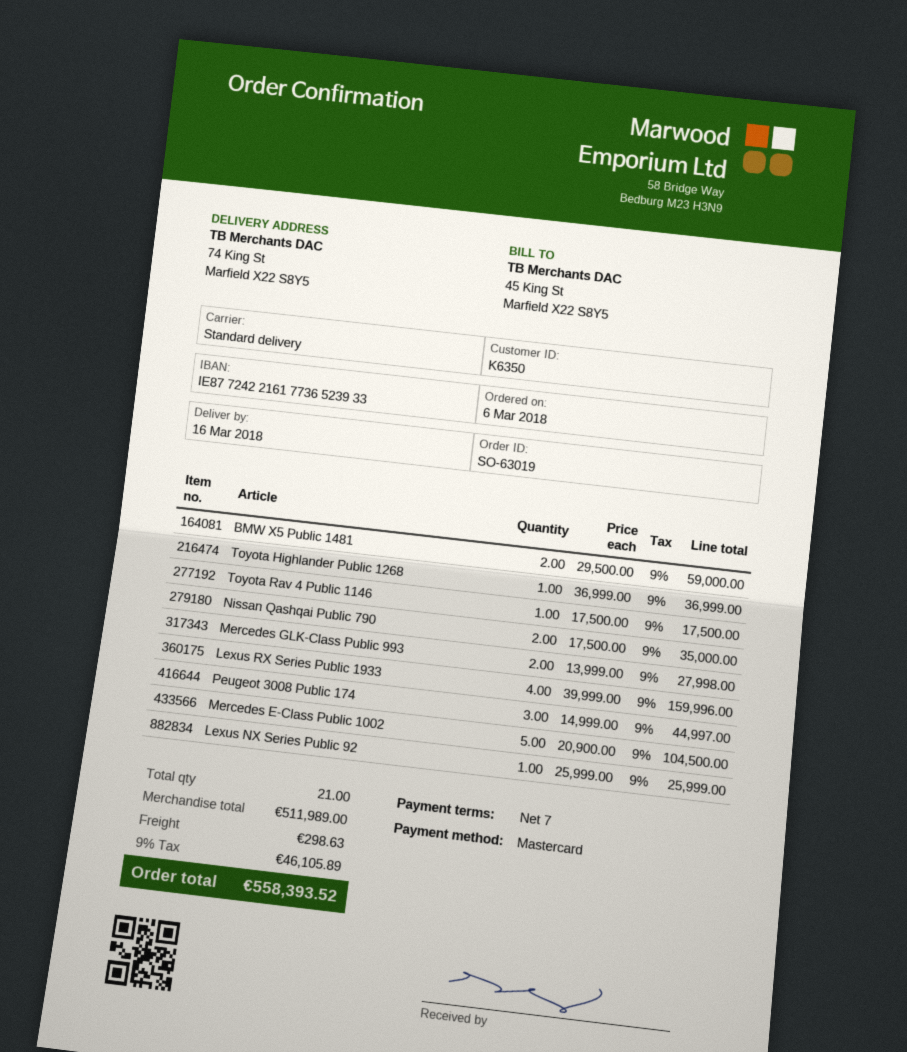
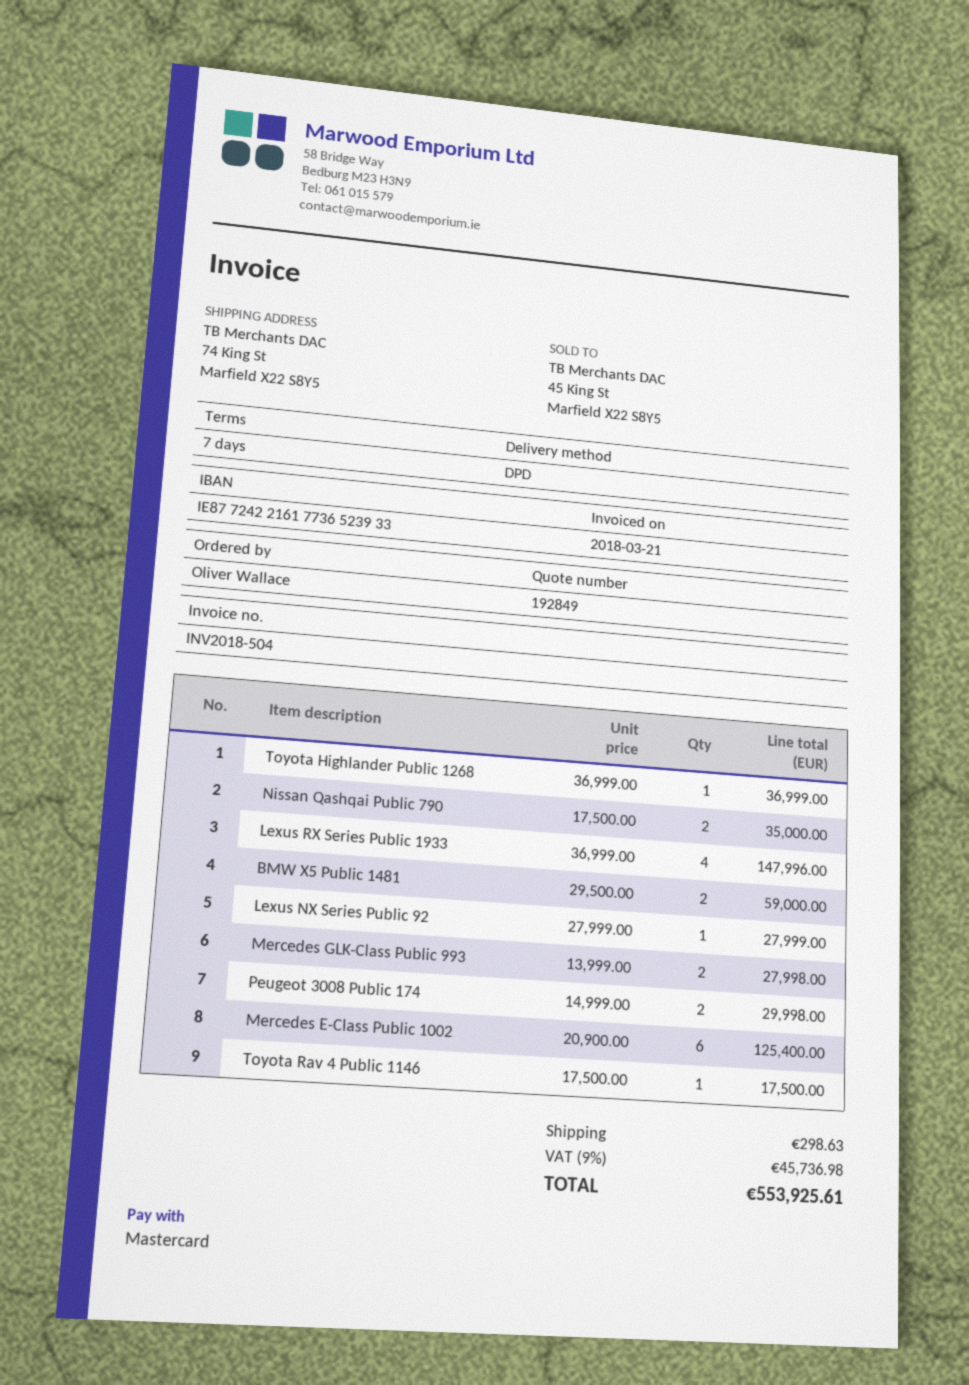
shipping method: standard -> DPD
Lexus RX Series Public 1933: 4 x 39999.00 = 159996.00 -> 4 x 36999.00 = 147996.00
Peugeot 3008 Public 174: 3 x 14999.00 = 44997.00 -> 2 x 14999.00 = 29998.00
Mercedes E-Class Public 1002: 5 x 20900.00 = 104500.00 -> 6 x 20900.00 = 125400.00
Lexus NX Series Public 92: 1 x 25999.00 = 25999.00 -> 1 x 27999.00 = 27999.00
tax: 9% = 46105.89 -> 9% = 45736.98
total: 558393.52 -> 553925.61

